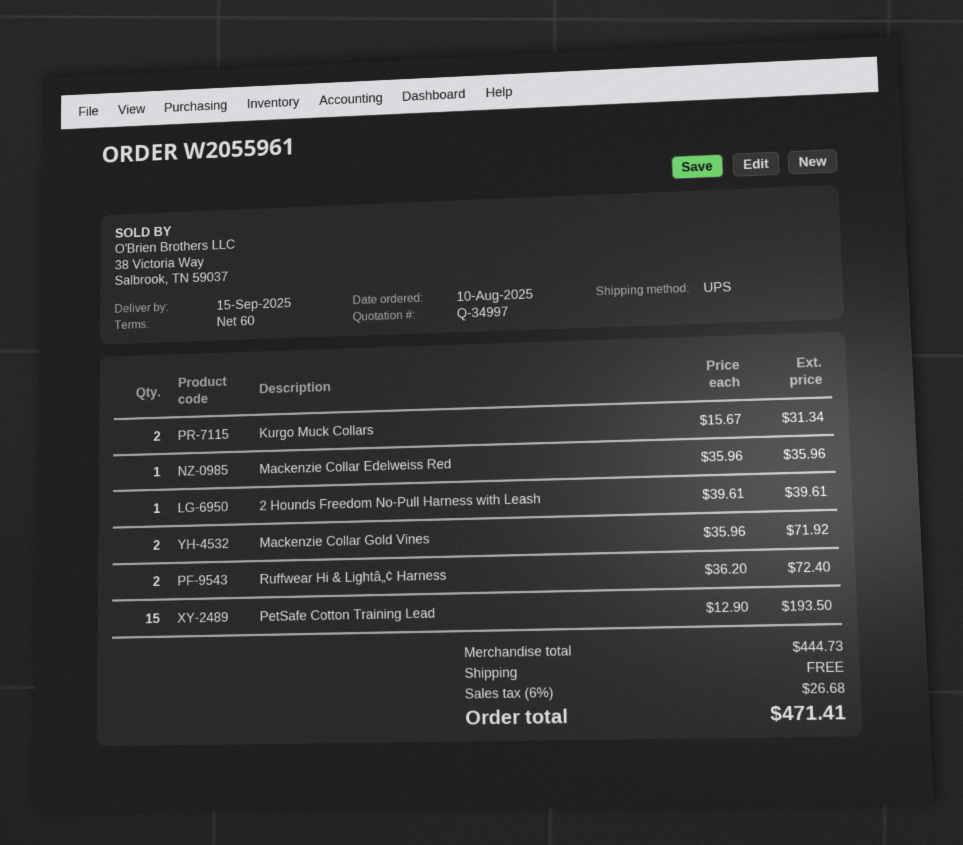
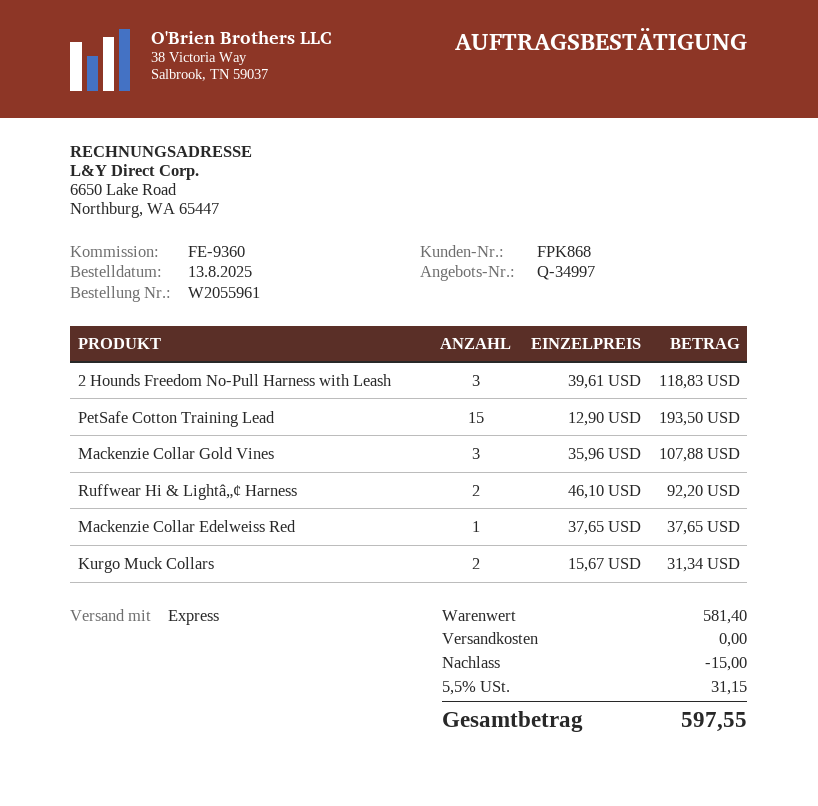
order date: 2025-08-10 -> 2025-08-13
shipping method: UPS -> express
Mackenzie Collar Edelweiss Red: 1 x 35.96 = 35.96 -> 1 x 37.65 = 37.65
2 Hounds Freedom No-Pull Harness with Leash: 1 x 39.61 = 39.61 -> 3 x 39.61 = 118.83
Mackenzie Collar Gold Vines: 2 x 35.96 = 71.92 -> 3 x 35.96 = 107.88
Ruffwear Hi & Lightâ„¢ Harness: 2 x 36.20 = 72.40 -> 2 x 46.10 = 92.20
subtotal: 444.73 -> 581.40
discount: none -> 15.00
tax: 6% = 26.68 -> 5.5% = 31.15
total: 471.41 -> 597.55

